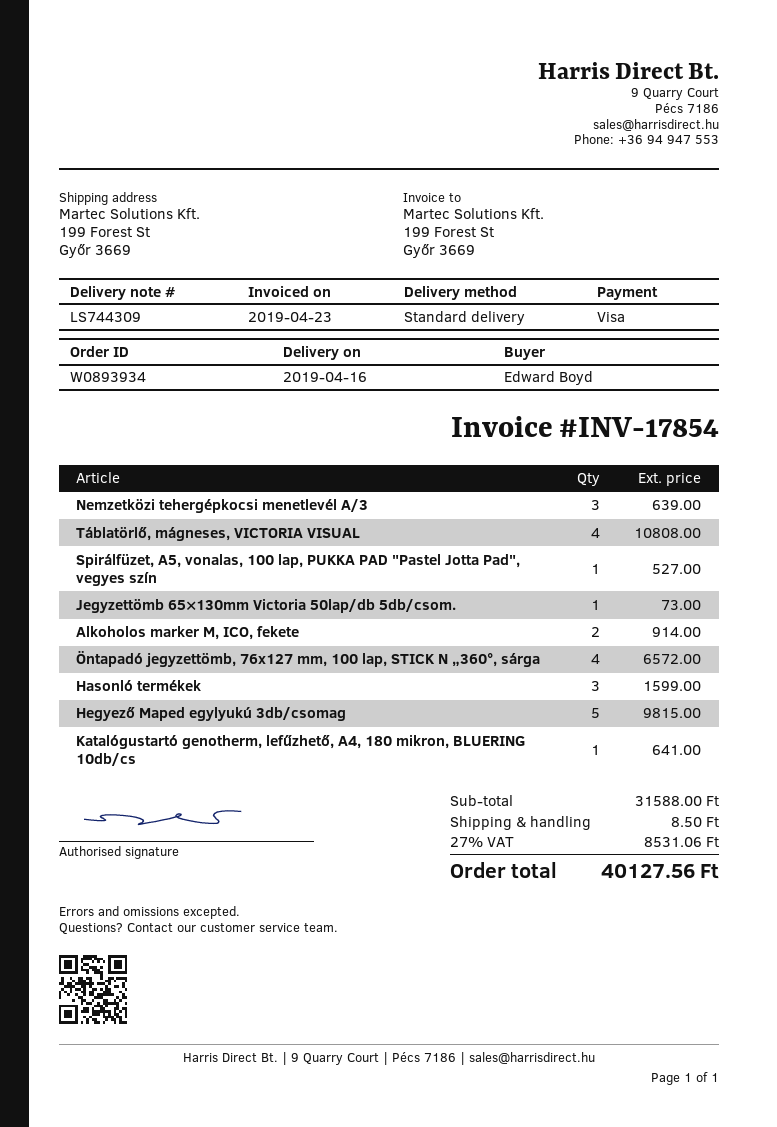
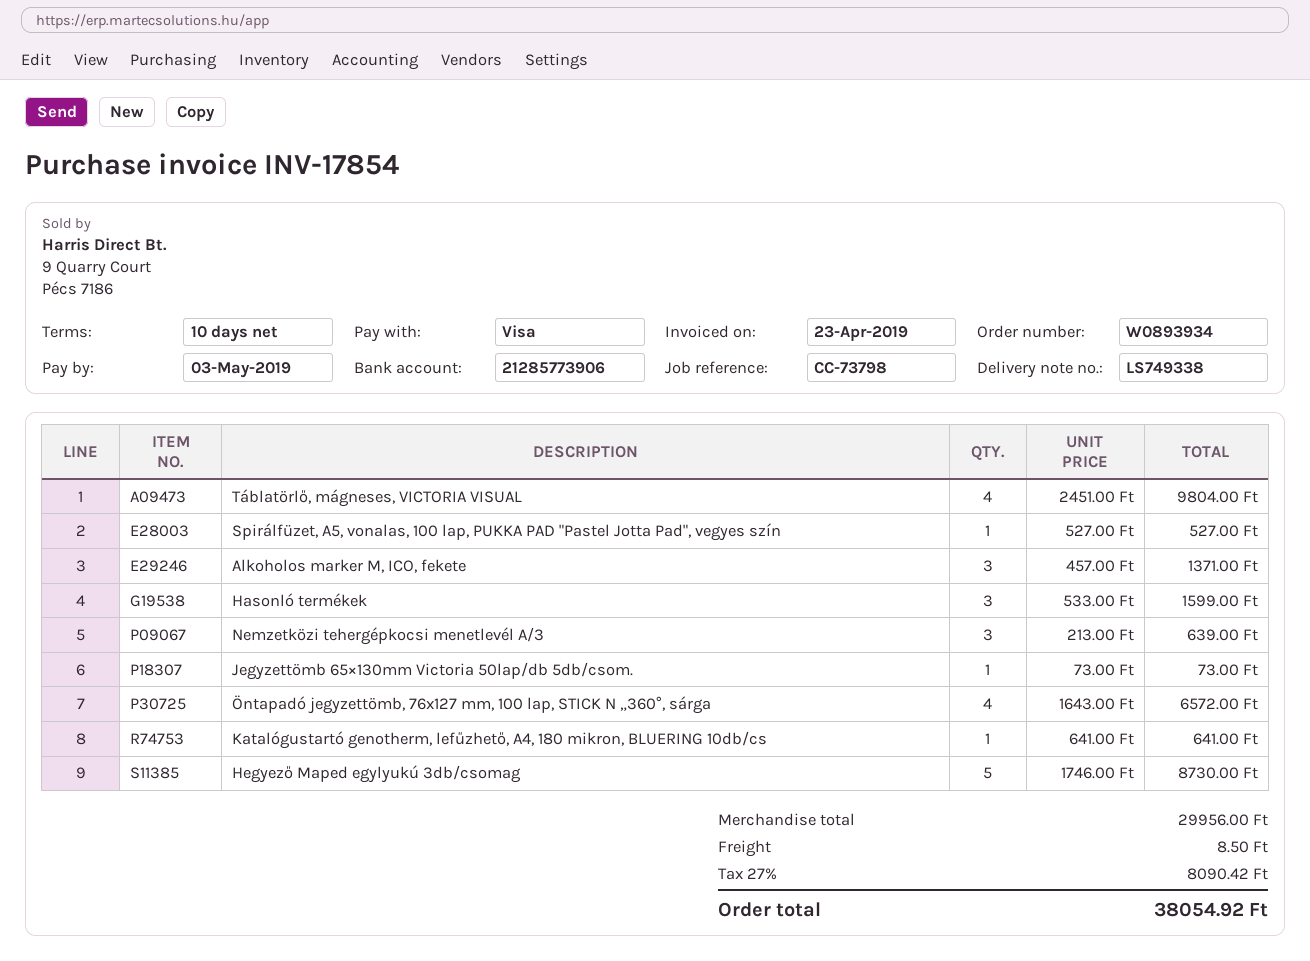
delivery note number: LS744309 -> LS749338
Táblatörlő, mágneses, VICTORIA VISUAL: 4 for 10808.00 -> 4 for 9804.00
Alkoholos marker M, ICO, fekete: 2 for 914.00 -> 3 for 1371.00
Hegyező Maped egylyukú 3db/csomag: 5 for 9815.00 -> 5 for 8730.00
subtotal: 31588.00 -> 29956.00
tax: 27% = 8531.06 -> 27% = 8090.42
total: 40127.56 -> 38054.92

